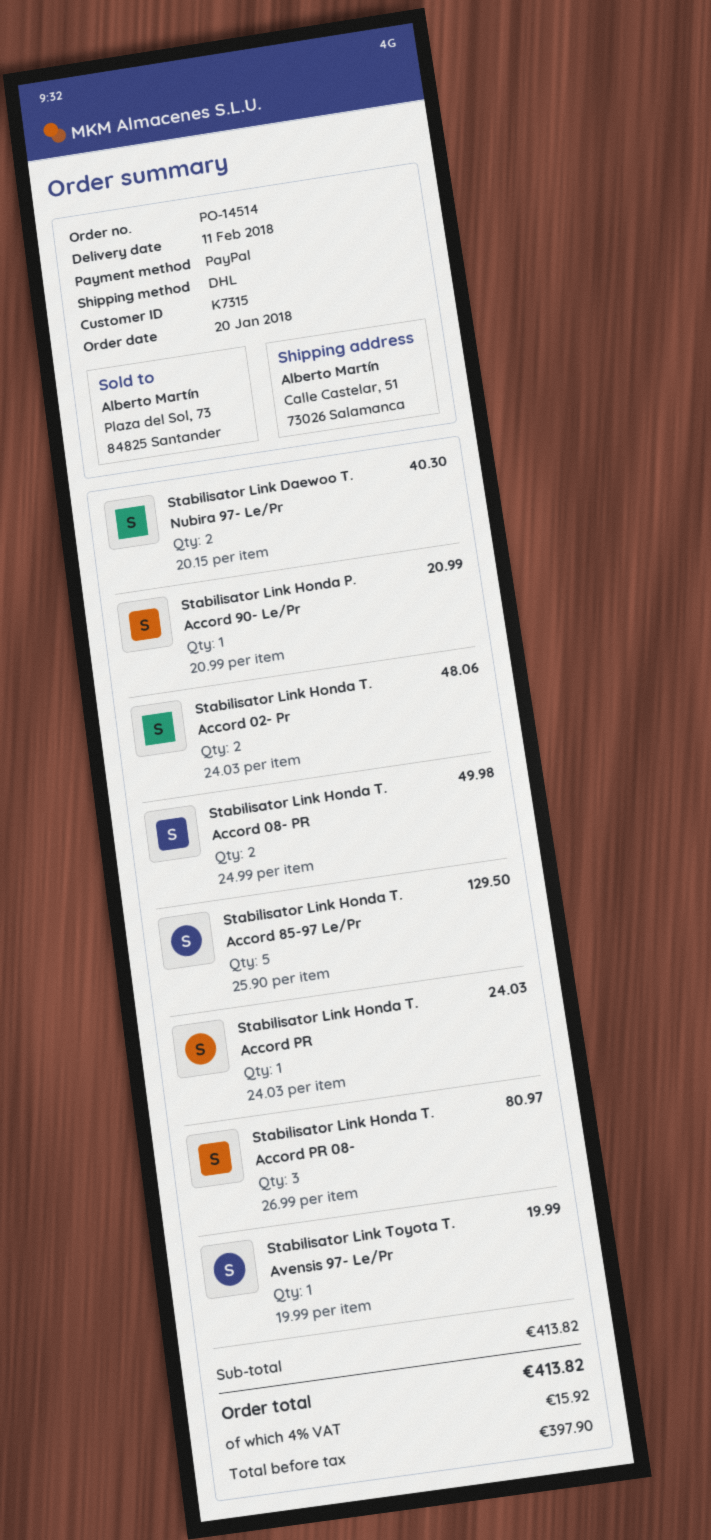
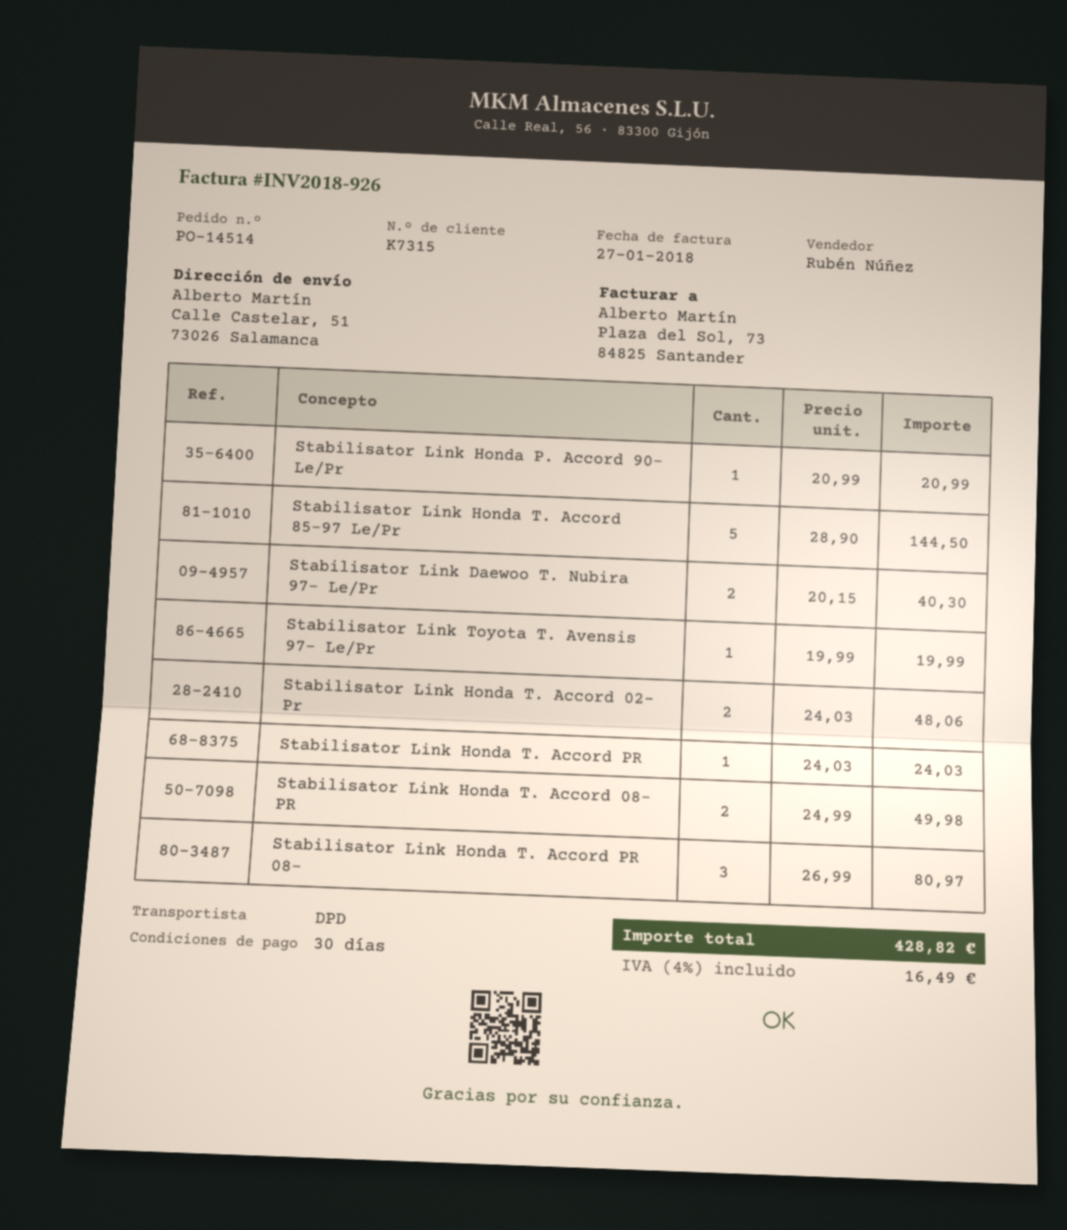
shipping method: DHL -> DPD
Stabilisator Link Honda T. Accord 85-97 Le/Pr: 5 x 25.90 = 129.50 -> 5 x 28.90 = 144.50
tax: 4% = 15.92 -> 4% = 16.49
total: 413.82 -> 428.82

